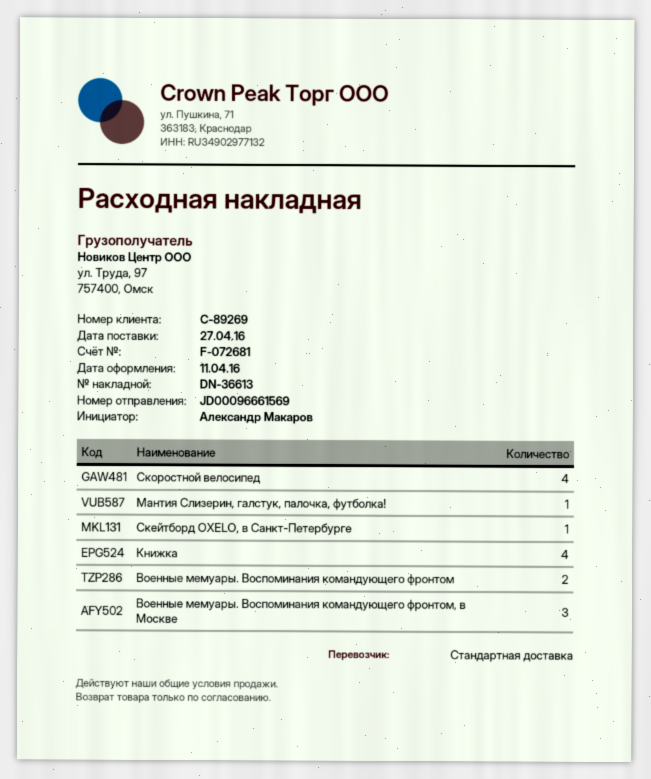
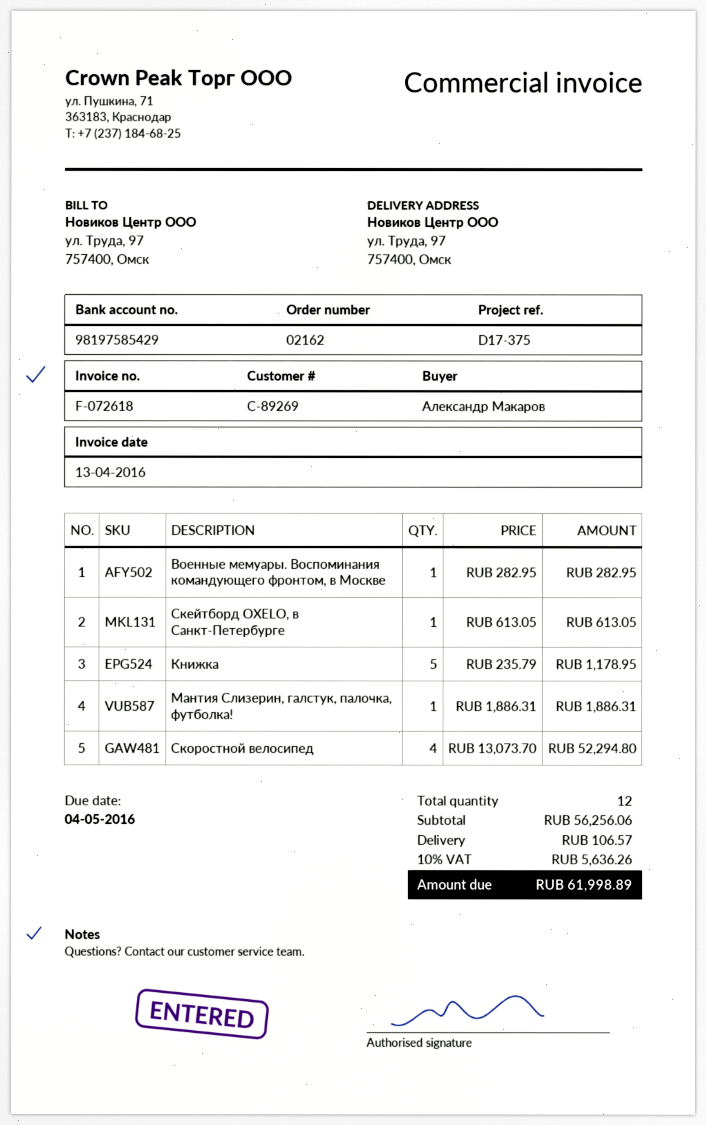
invoice number: F-072681 -> F-072618
Книжка: 4 -> 5
Военные мемуары. Воспоминания командующего фронтом: 2 -> none
Военные мемуары. Воспоминания командующего фронтом, в Москве: 3 -> 1

